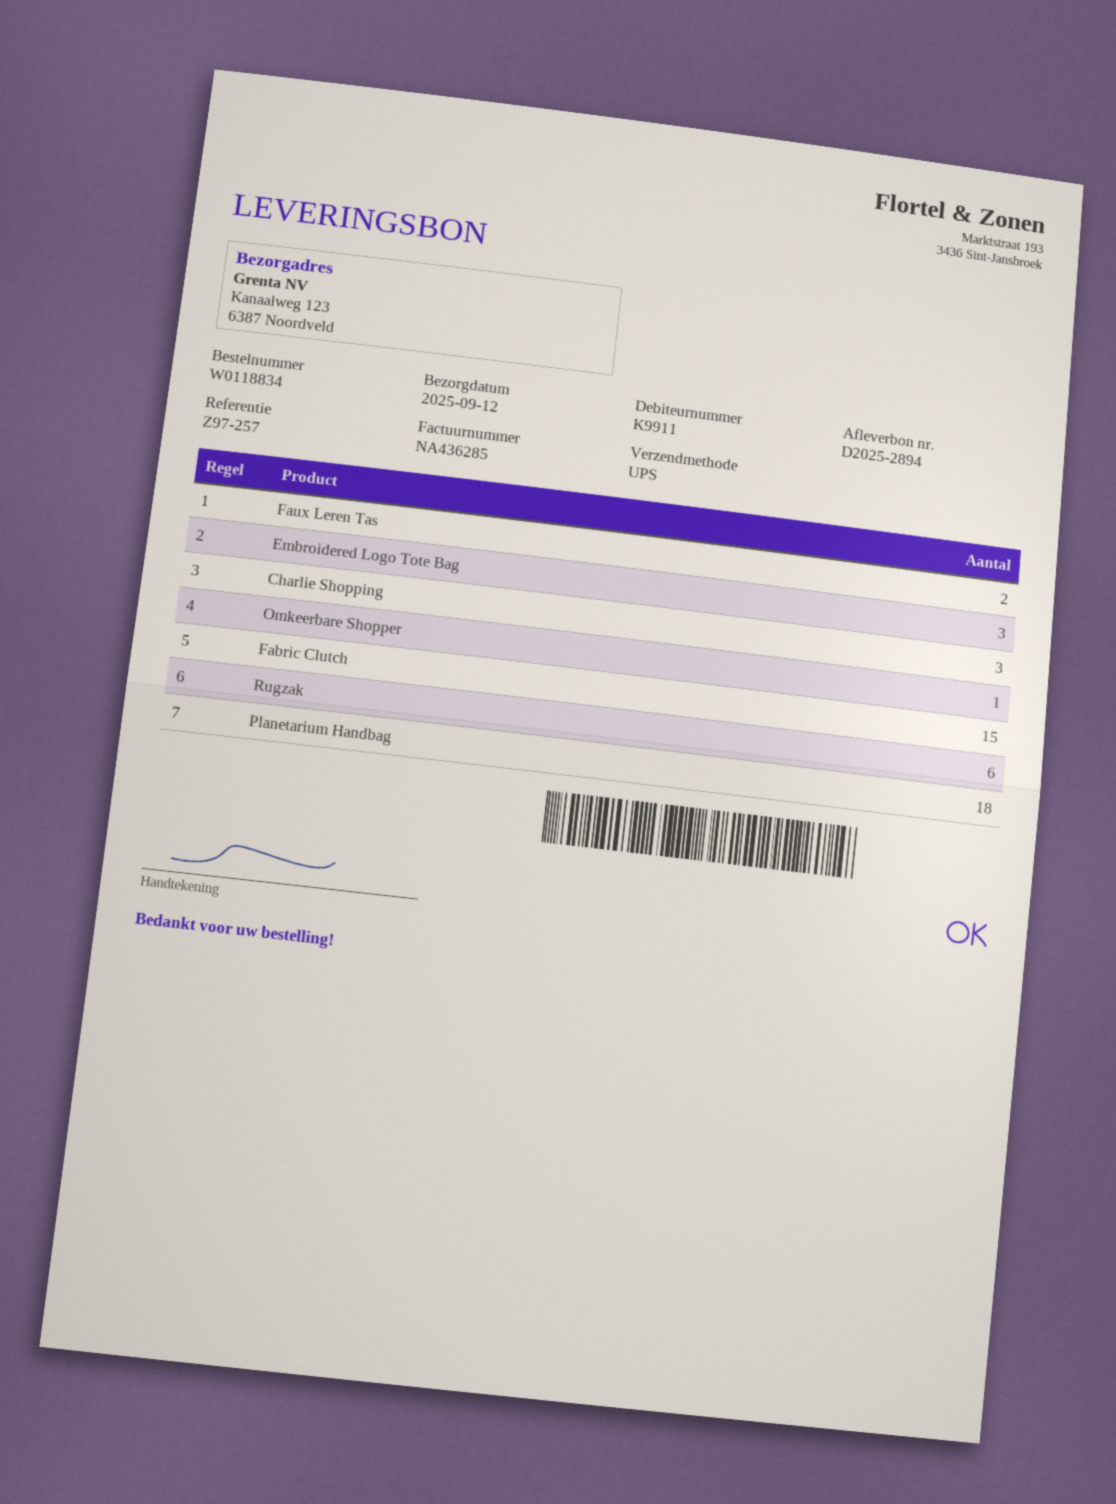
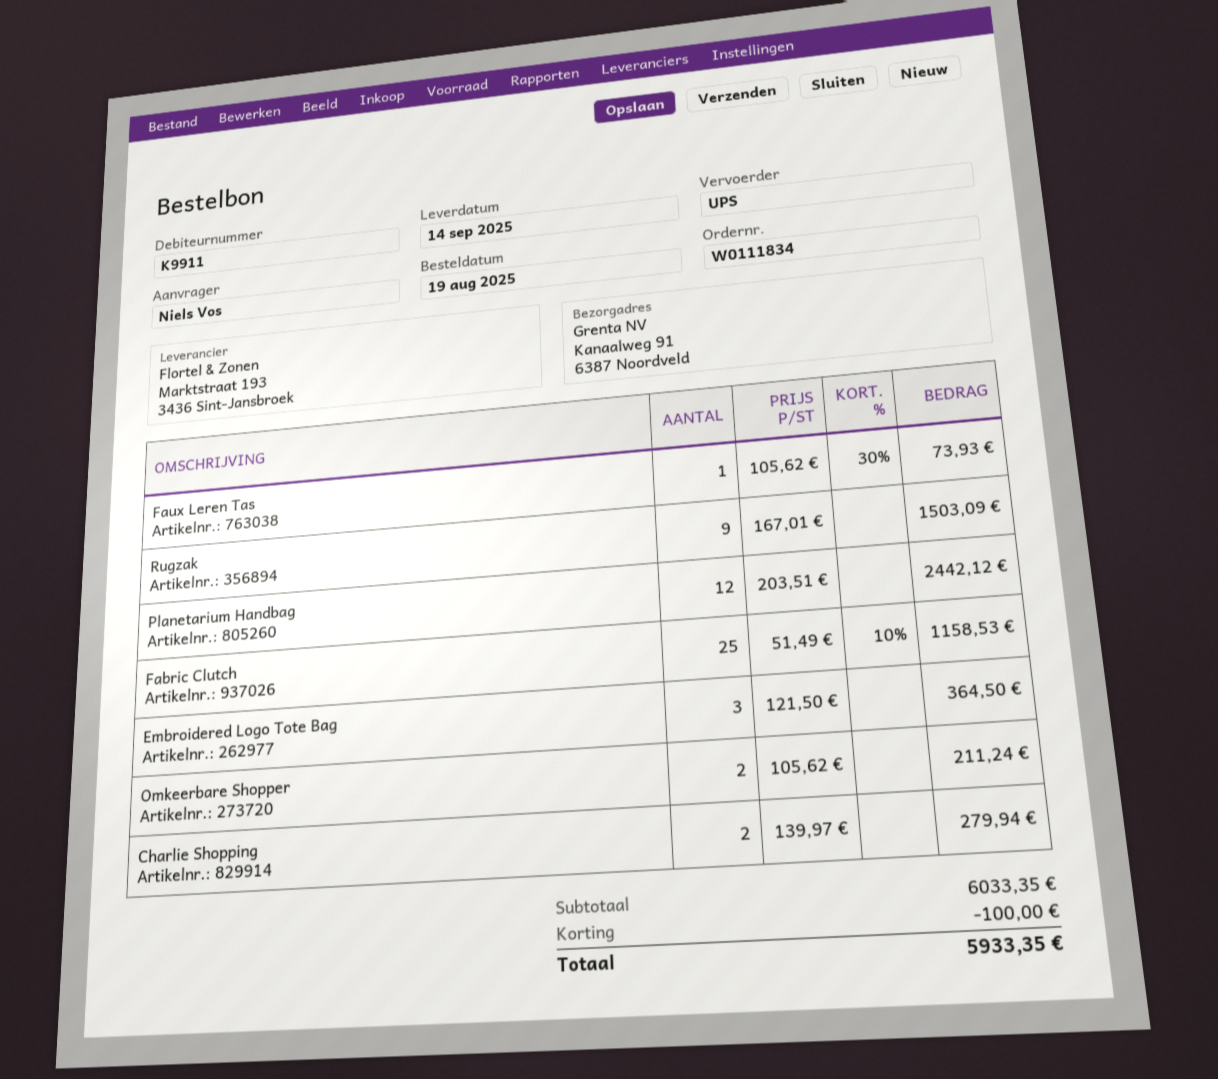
order number: W0118834 -> W0111834
delivery date: 2025-09-12 -> 2025-09-14
ship to: Kanaalweg 123, 6387 Noordveld -> Kanaalweg 91, 6387 Noordveld
Faux Leren Tas: 2 -> 1
Charlie Shopping: 3 -> 2
Omkeerbare Shopper: 1 -> 2
Fabric Clutch: 15 -> 25
Rugzak: 6 -> 9
Planetarium Handbag: 18 -> 12

